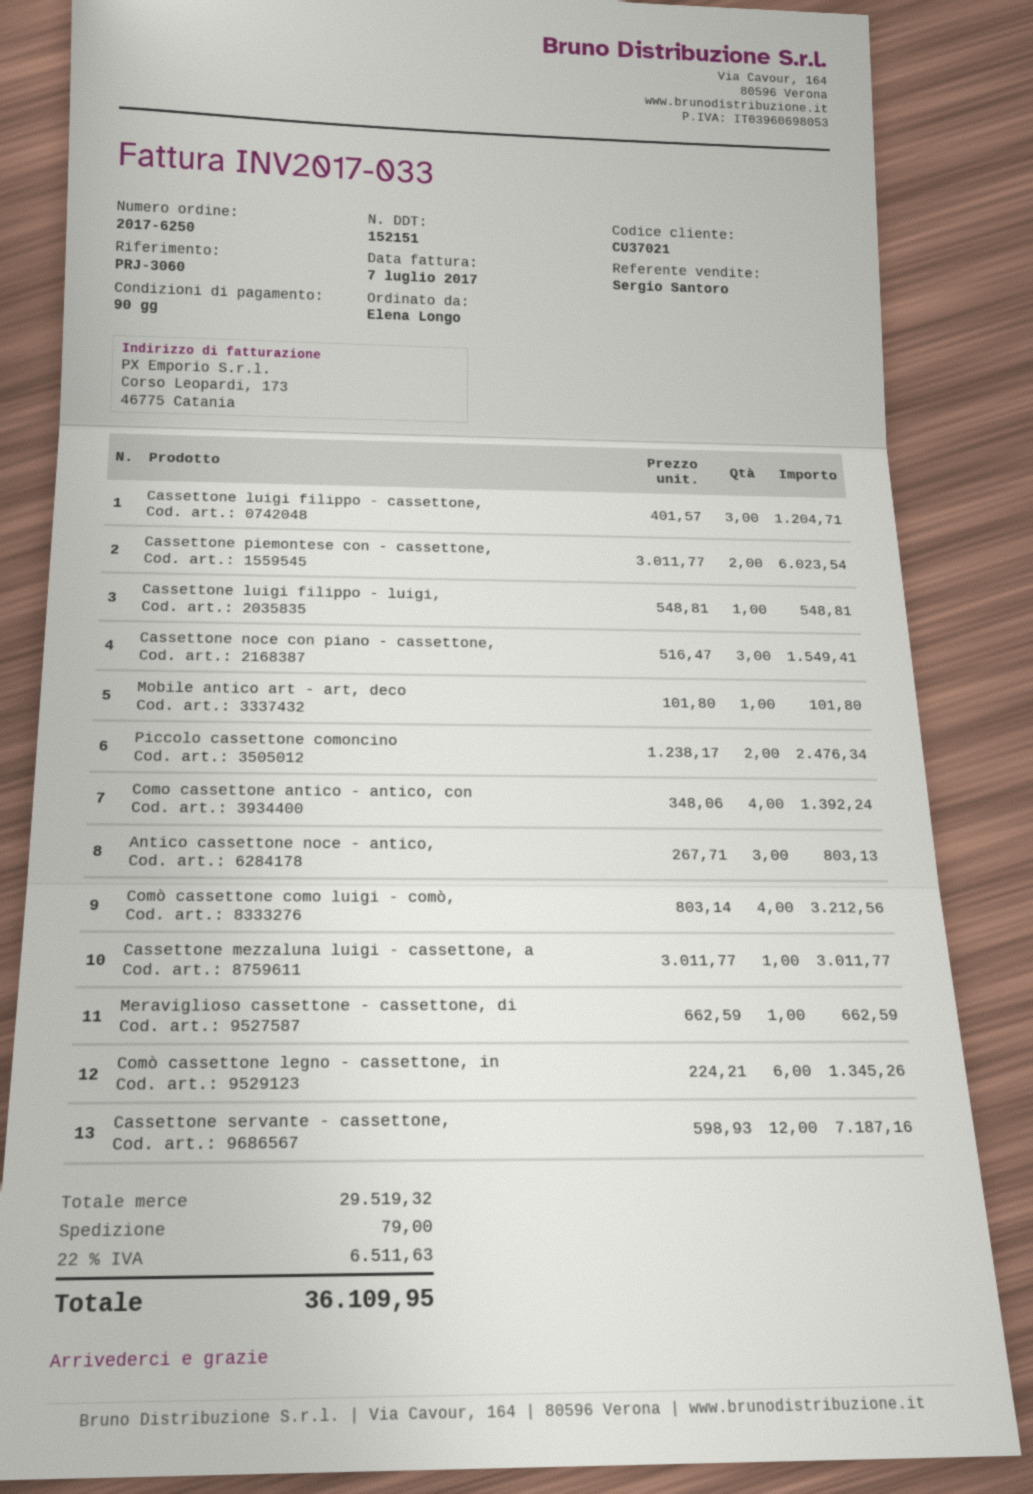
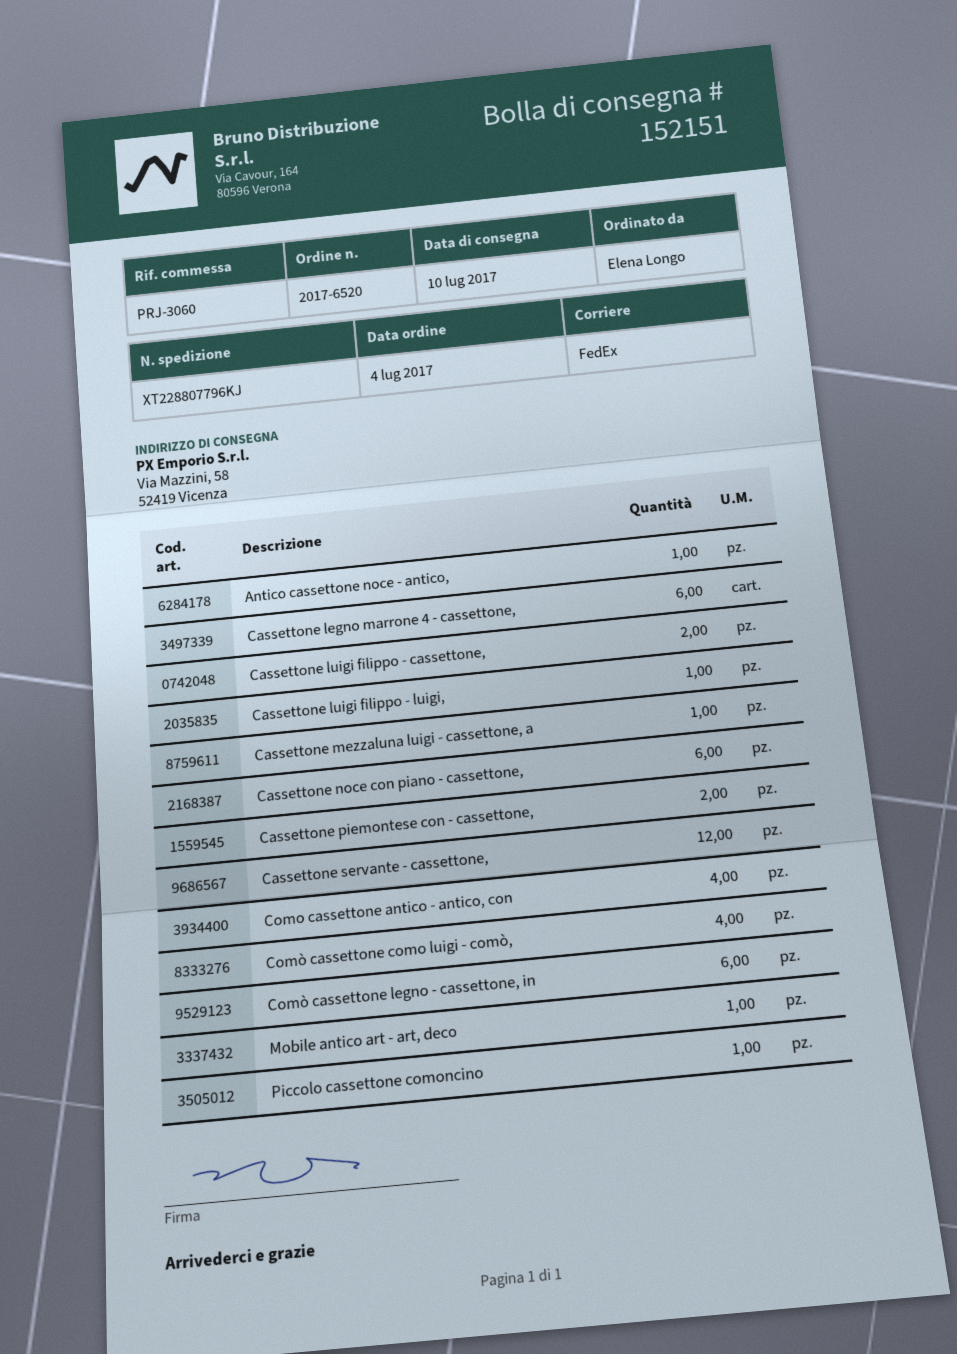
order number: 2017-6250 -> 2017-6520
Cassettone luigi filippo - cassettone,: 3 -> 2
Cassettone noce con piano - cassettone,: 3 -> 6
Piccolo cassettone comoncino: 2 -> 1
Antico cassettone noce - antico,: 3 -> 1
Meraviglioso cassettone - cassettone, di: 1 -> none
Cassettone legno marrone 4 - cassettone,: none -> 6

